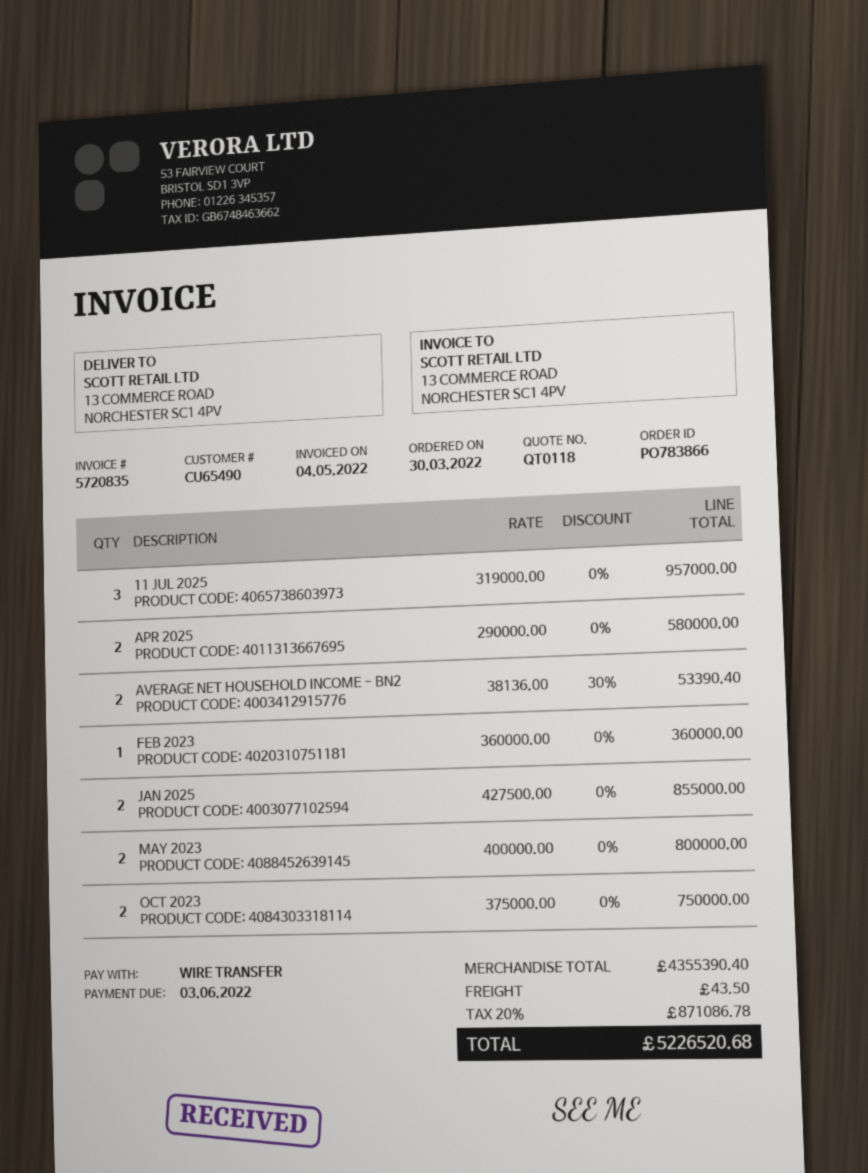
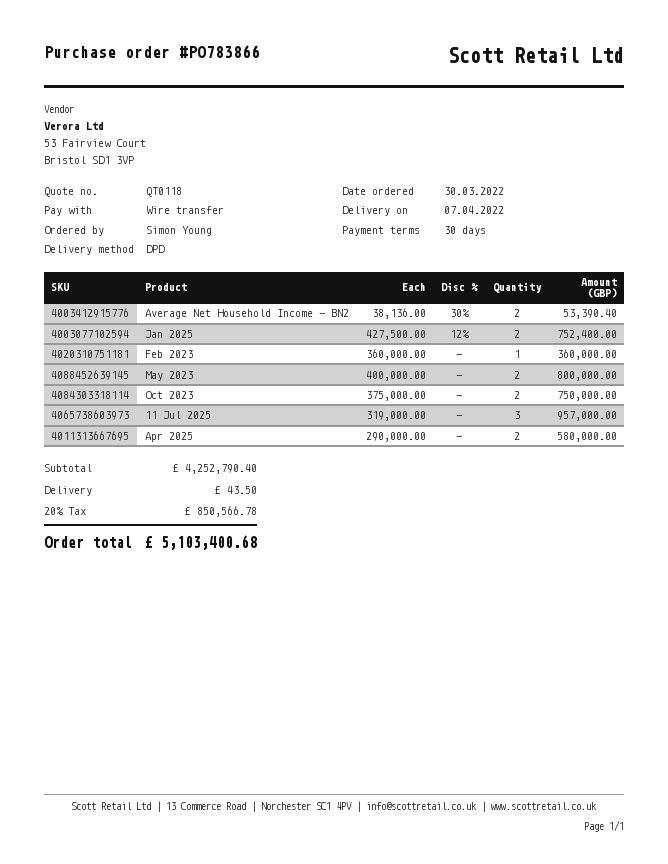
JAN 2025: 2 x 427500.00 = 855000.00 -> 2 x 427500.00 - 12% = 752400.00
subtotal: 4355390.40 -> 4252790.40
tax: 20% = 871086.78 -> 20% = 850566.78
total: 5226520.68 -> 5103400.68

